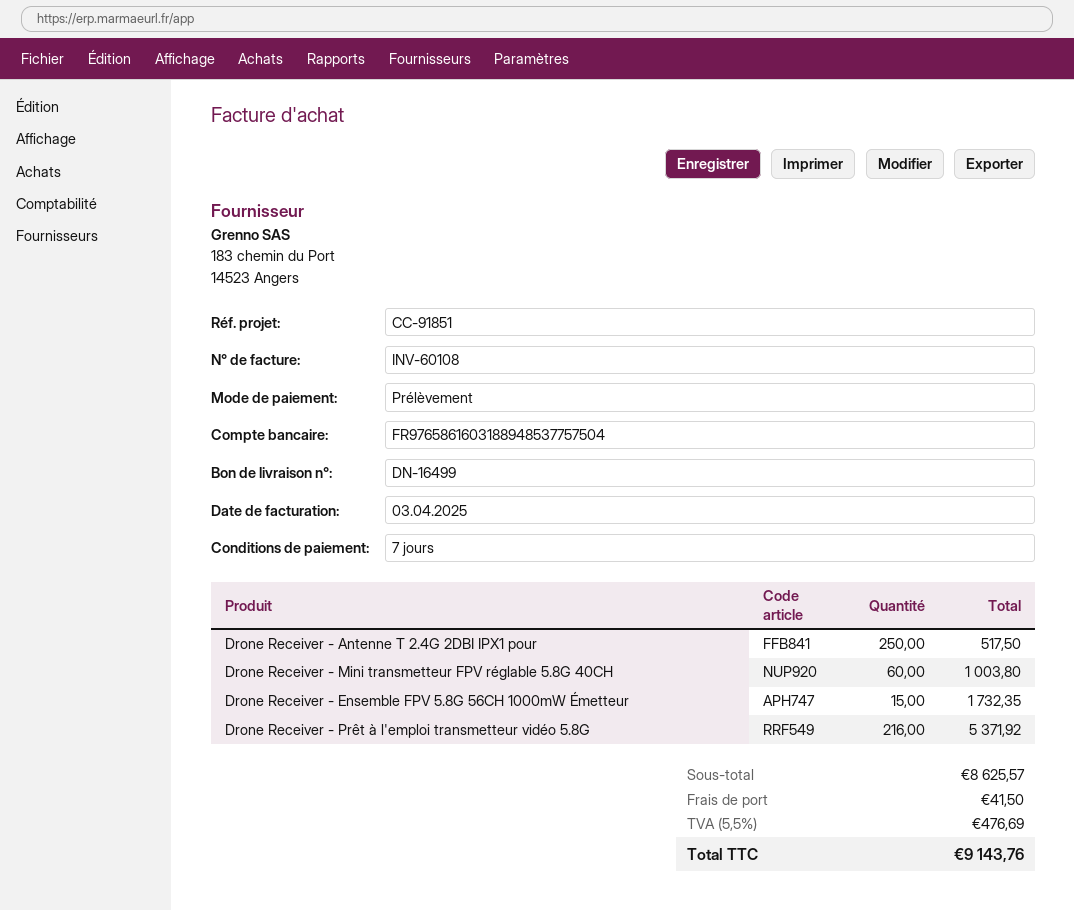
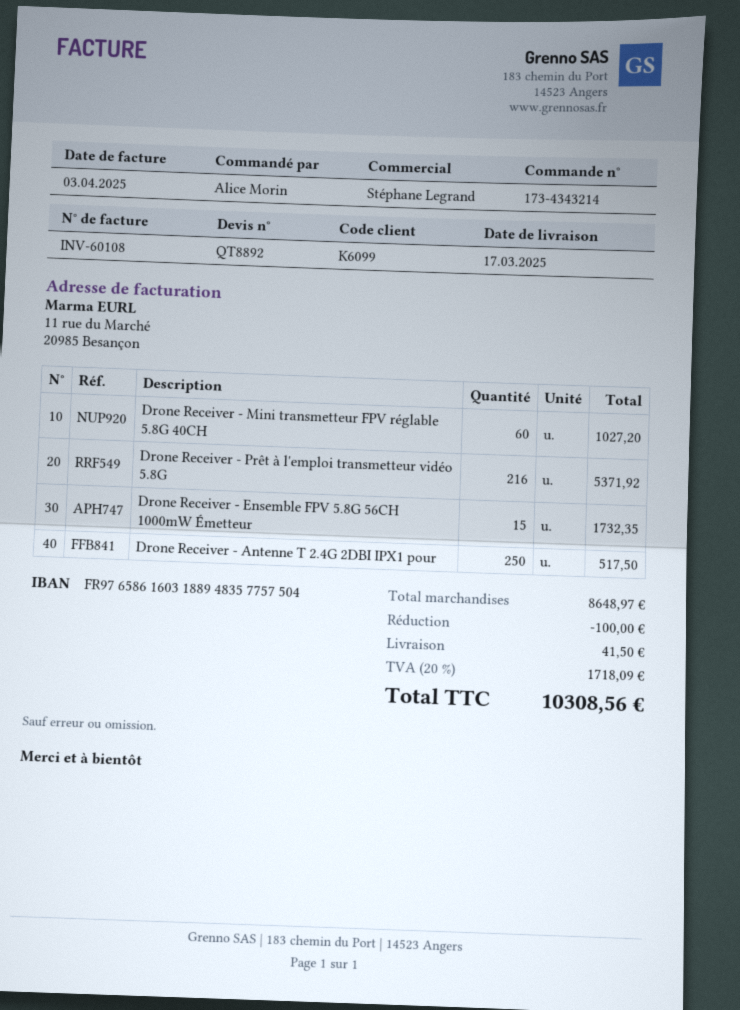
bank account: FR9765861603188948537757504 -> FR9765861603188948357757504
Drone Receiver - Mini transmetteur FPV réglable 5.8G 40CH: 60 for 1003.80 -> 60 for 1027.20
subtotal: 8625.57 -> 8648.97
discount: none -> 100.00
tax: 5.5% = 476.69 -> 20% = 1718.09
total: 9143.76 -> 10308.56

